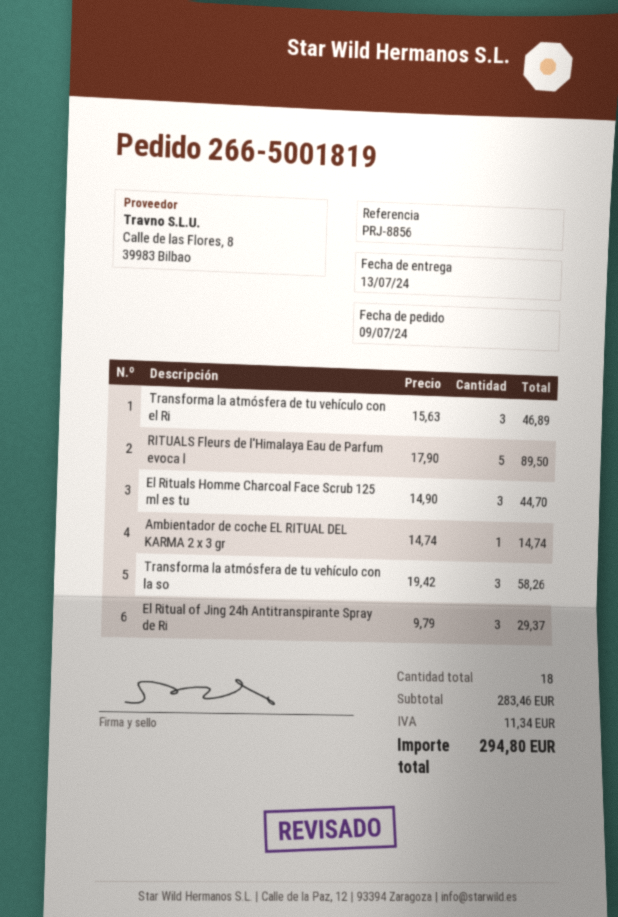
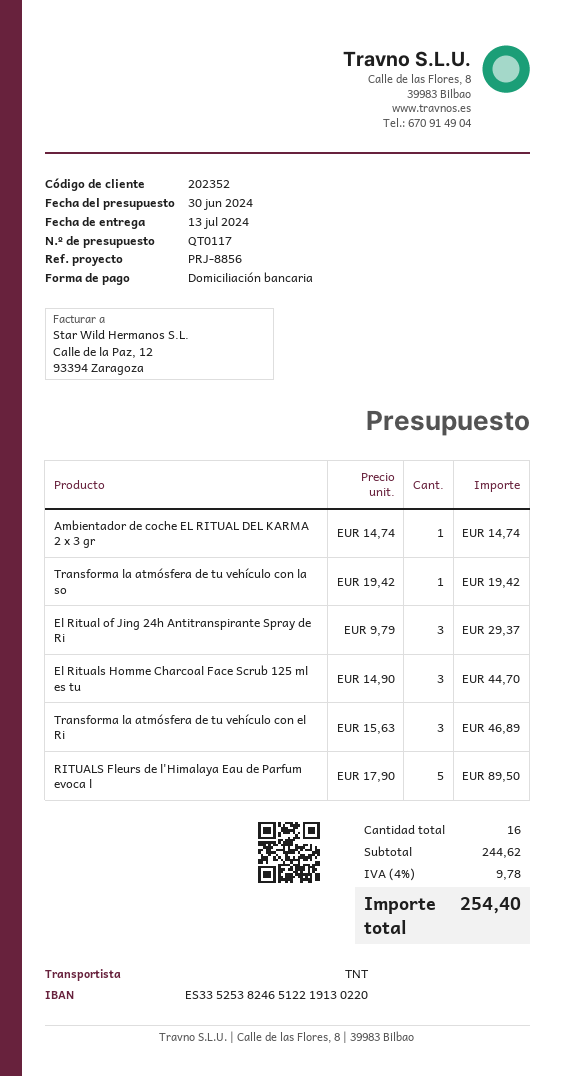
Transforma la atmósfera de tu vehículo con la so: 3 x 19.42 = 58.26 -> 1 x 19.42 = 19.42
total quantity: 18 -> 16
subtotal: 283.46 -> 244.62
tax: 11.34 -> 9.78
total: 294.80 -> 254.40

